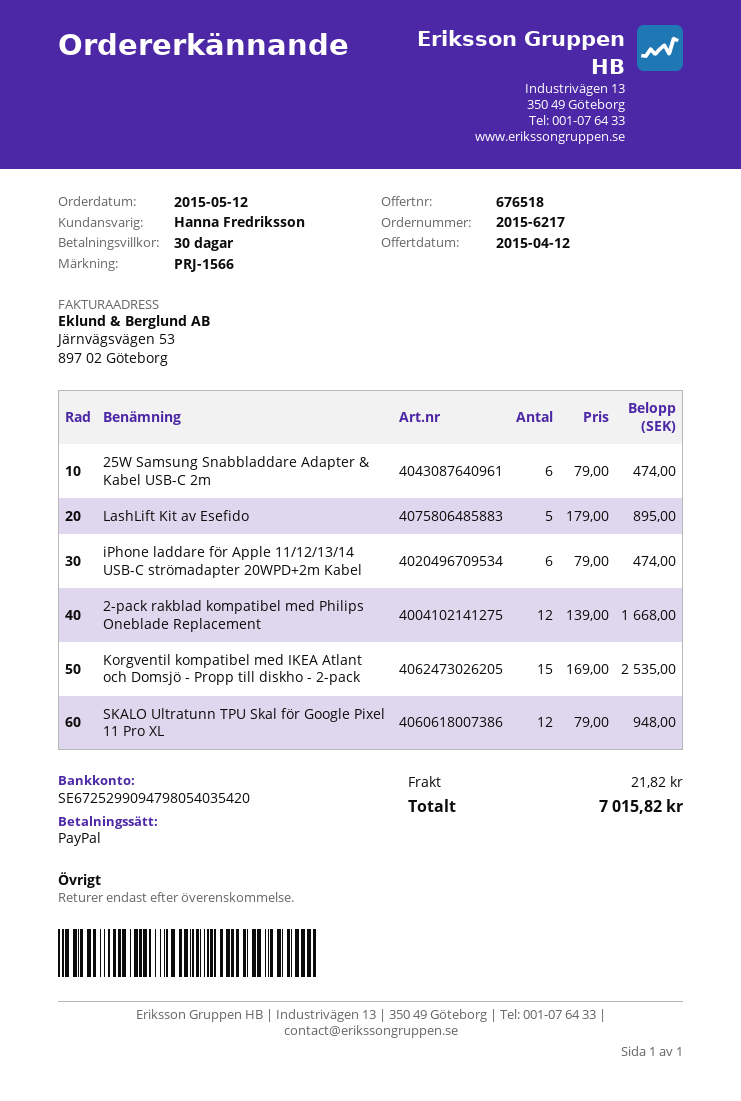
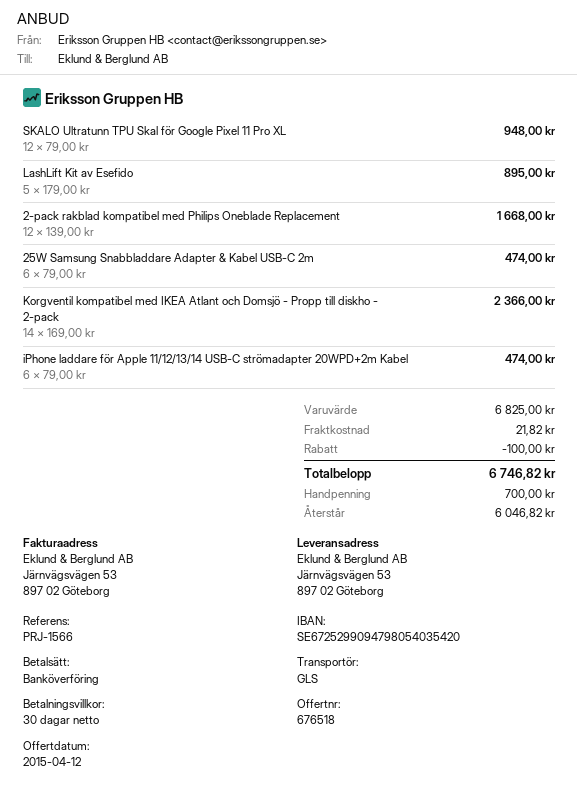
payment method: PayPal -> bank transfer
Korgventil kompatibel med IKEA Atlant och Domsjö - Propp till diskho - 2-pack: 15 x 169.00 = 2535.00 -> 14 x 169.00 = 2366.00
discount: none -> 100.00
total: 7015.82 -> 6746.82

